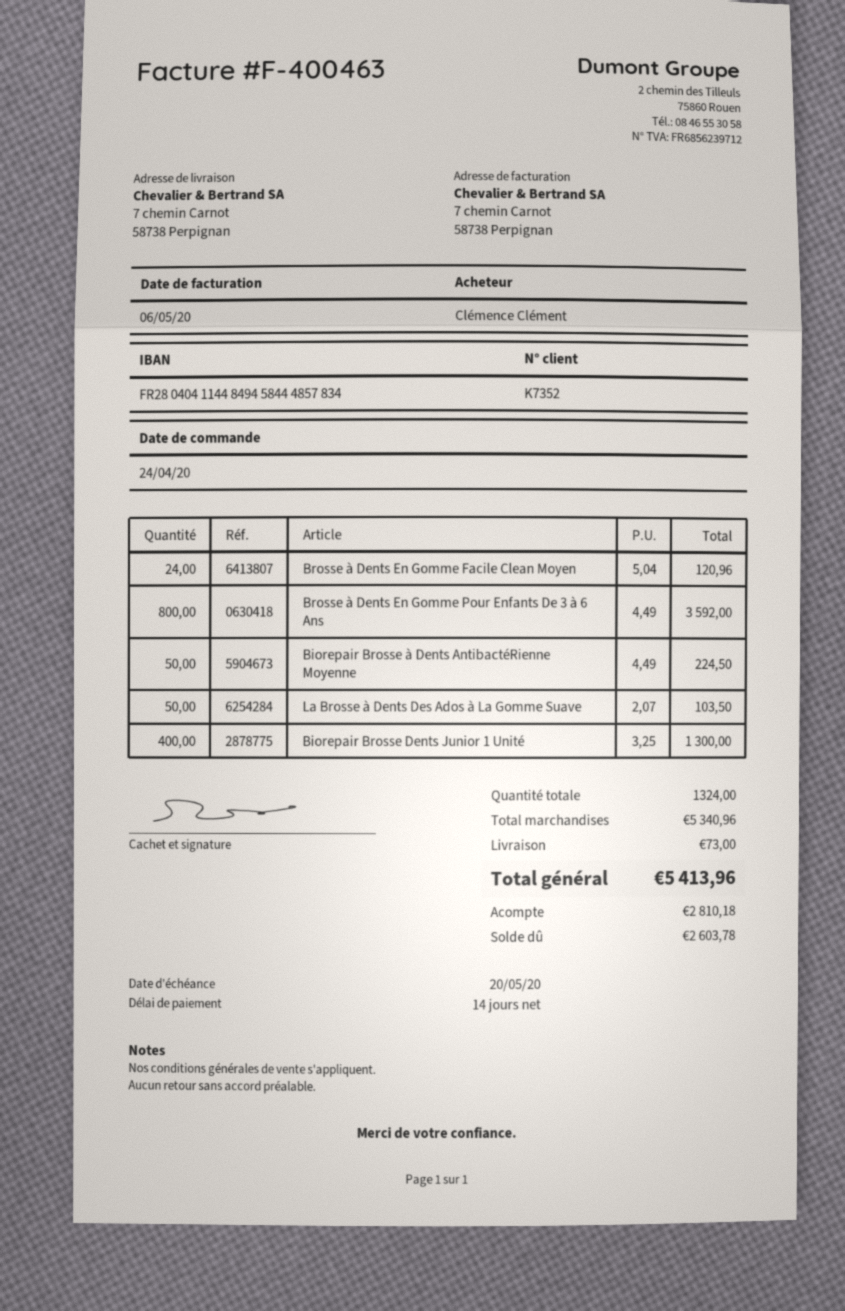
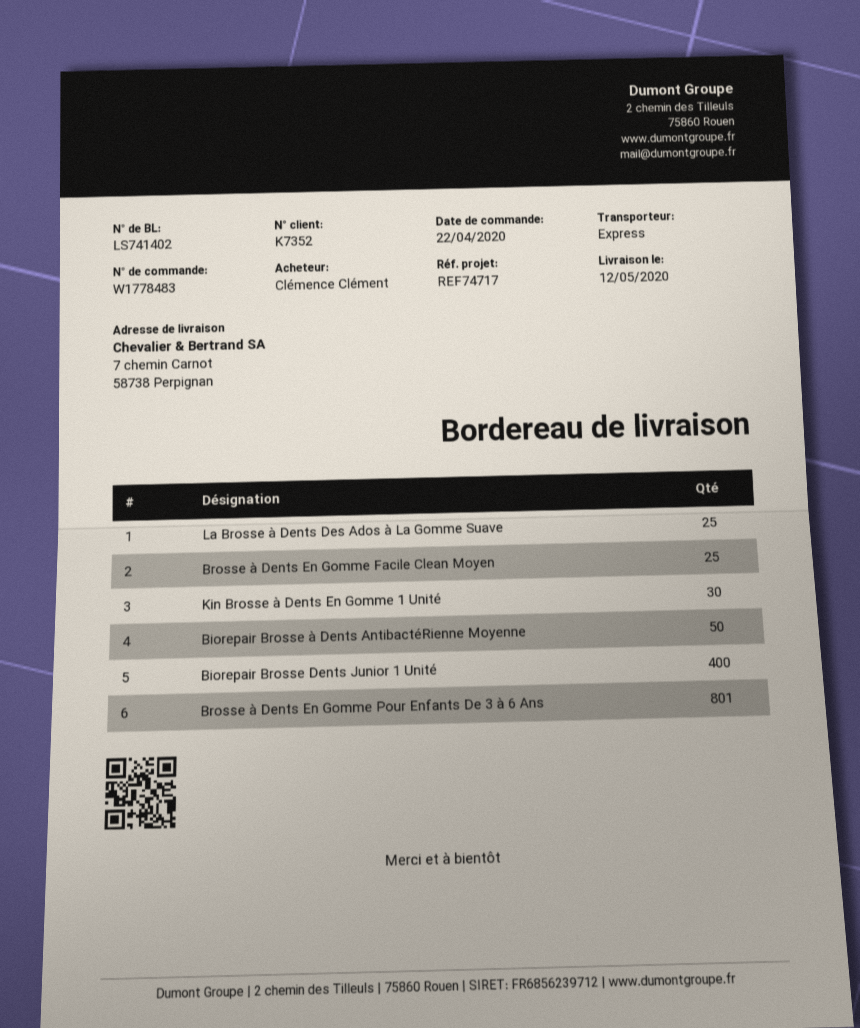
order date: 2020-04-24 -> 2020-04-22
Brosse à Dents En Gomme Facile Clean Moyen: 24 -> 25
Brosse à Dents En Gomme Pour Enfants De 3 à 6 Ans: 800 -> 801
La Brosse à Dents Des Ados à La Gomme Suave: 50 -> 25
Kin Brosse à Dents En Gomme 1 Unité: none -> 30

